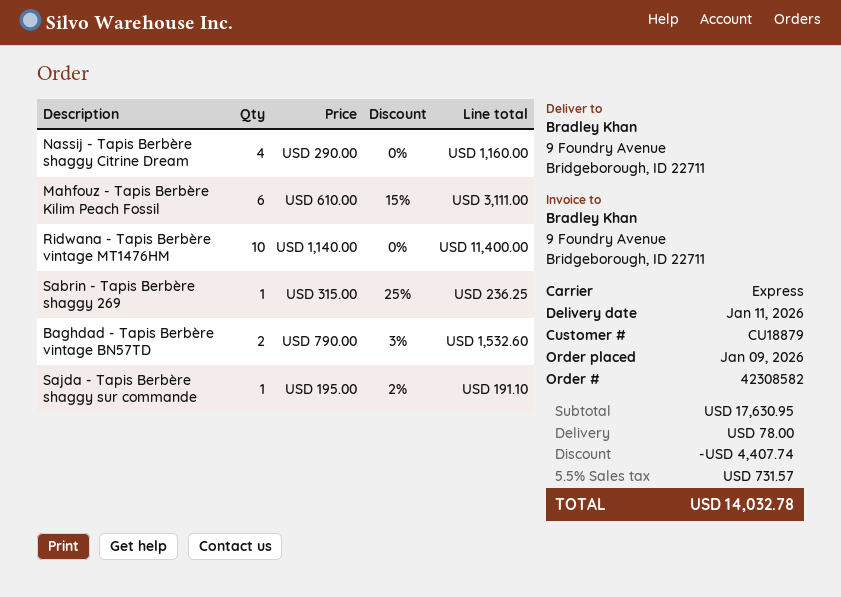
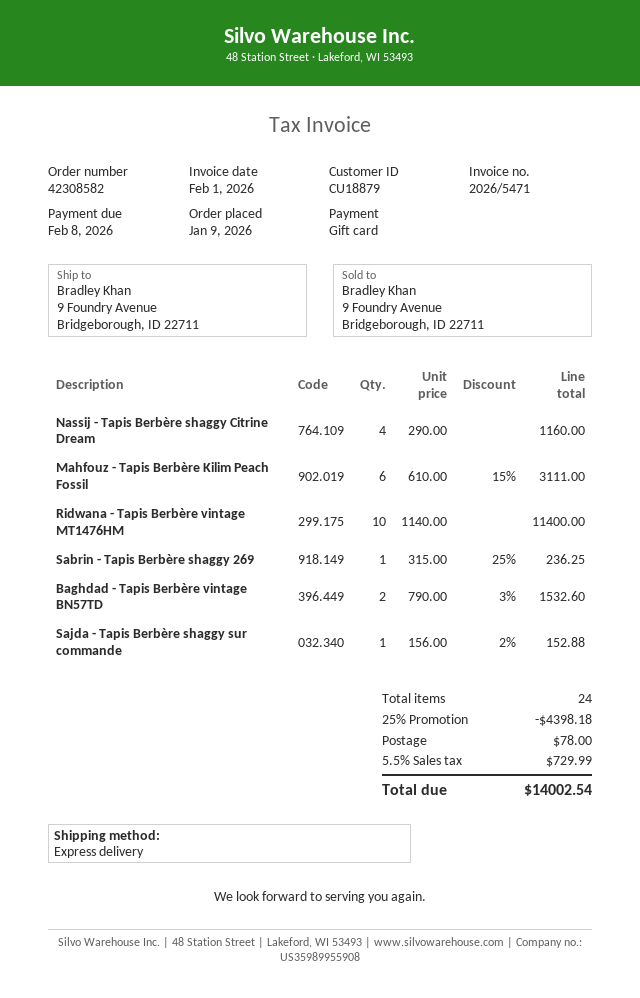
Sajda - Tapis Berbère shaggy sur commande: 1 x 195.00 - 2% = 191.10 -> 1 x 156.00 - 2% = 152.88
discount: 4407.74 -> 4398.18
tax: 5.5% = 731.57 -> 5.5% = 729.99
total: 14032.78 -> 14002.54

